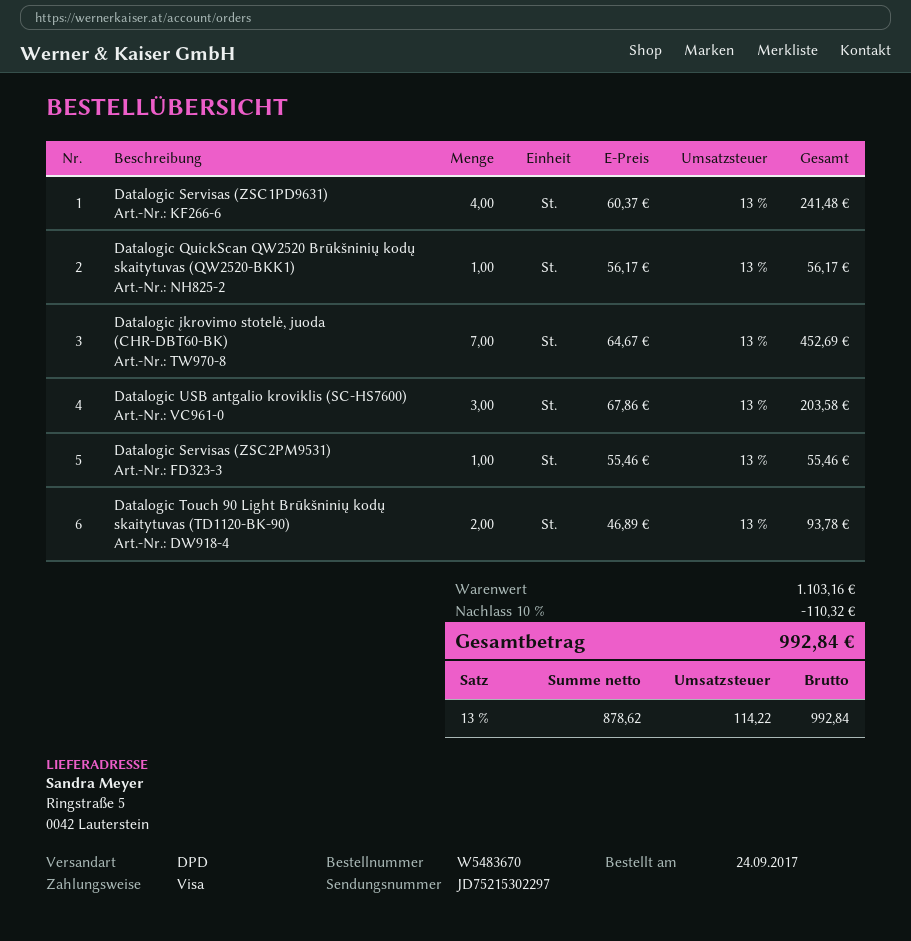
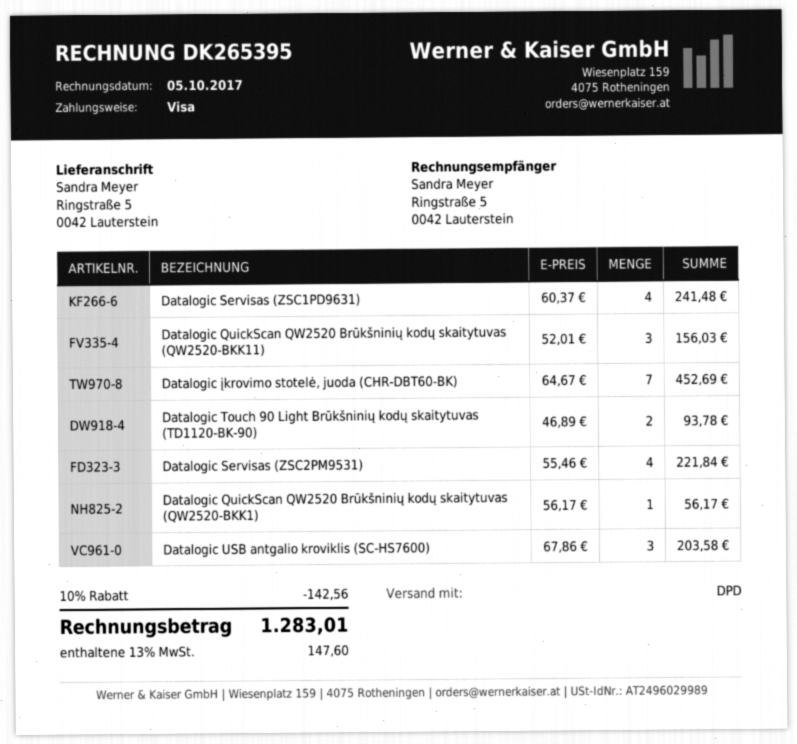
Datalogic Servisas (ZSC2PM9531): 1 x 55.46 = 55.46 -> 4 x 55.46 = 221.84
Datalogic QuickScan QW2520 Brūkšninių kodų skaitytuvas (QW2520-BKK11): none -> 3 x 52.01 = 156.03
discount: 10% = 110.32 -> 10% = 142.56
tax: 13% = 114.22 -> 13% = 147.60
total: 992.84 -> 1283.01

